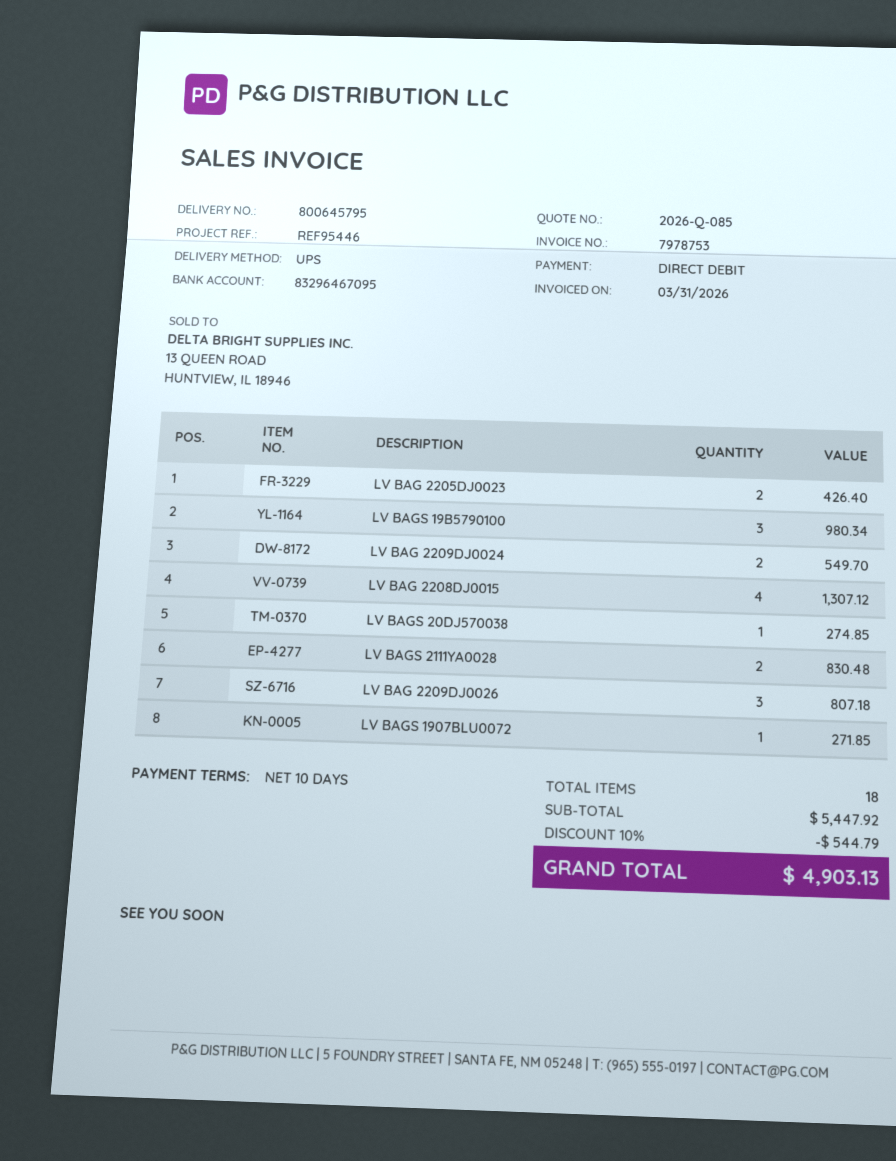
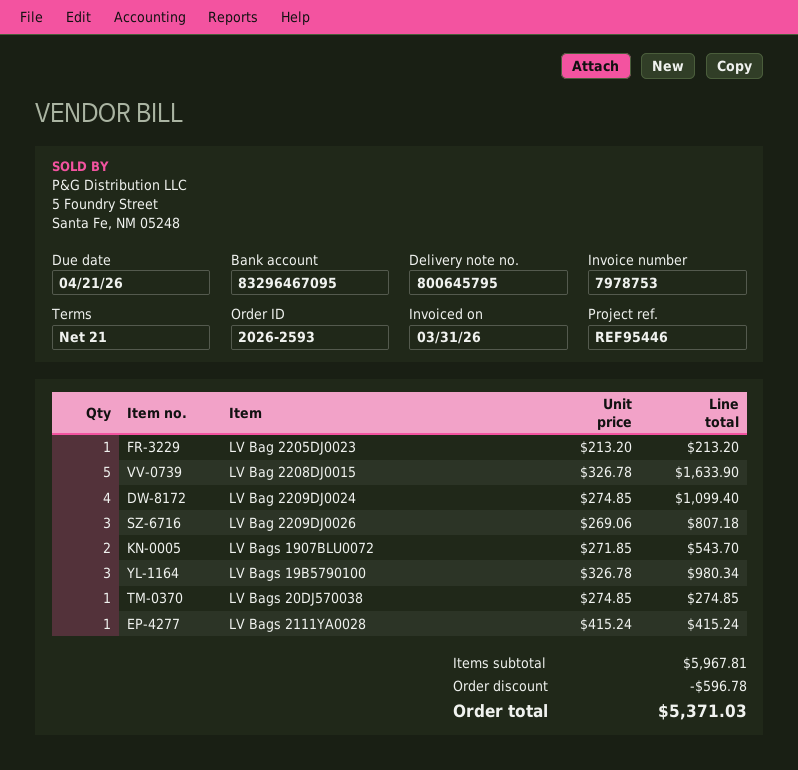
payment terms: 10 days -> 21 days
LV BAG 2205DJ0023: 2 for 426.40 -> 1 for 213.20
LV BAG 2209DJ0024: 2 for 549.70 -> 4 for 1099.40
LV BAG 2208DJ0015: 4 for 1307.12 -> 5 for 1633.90
LV BAGS 2111YA0028: 2 for 830.48 -> 1 for 415.24
LV BAGS 1907BLU0072: 1 for 271.85 -> 2 for 543.70
subtotal: 5447.92 -> 5967.81
discount: 544.79 -> 596.78
total: 4903.13 -> 5371.03

